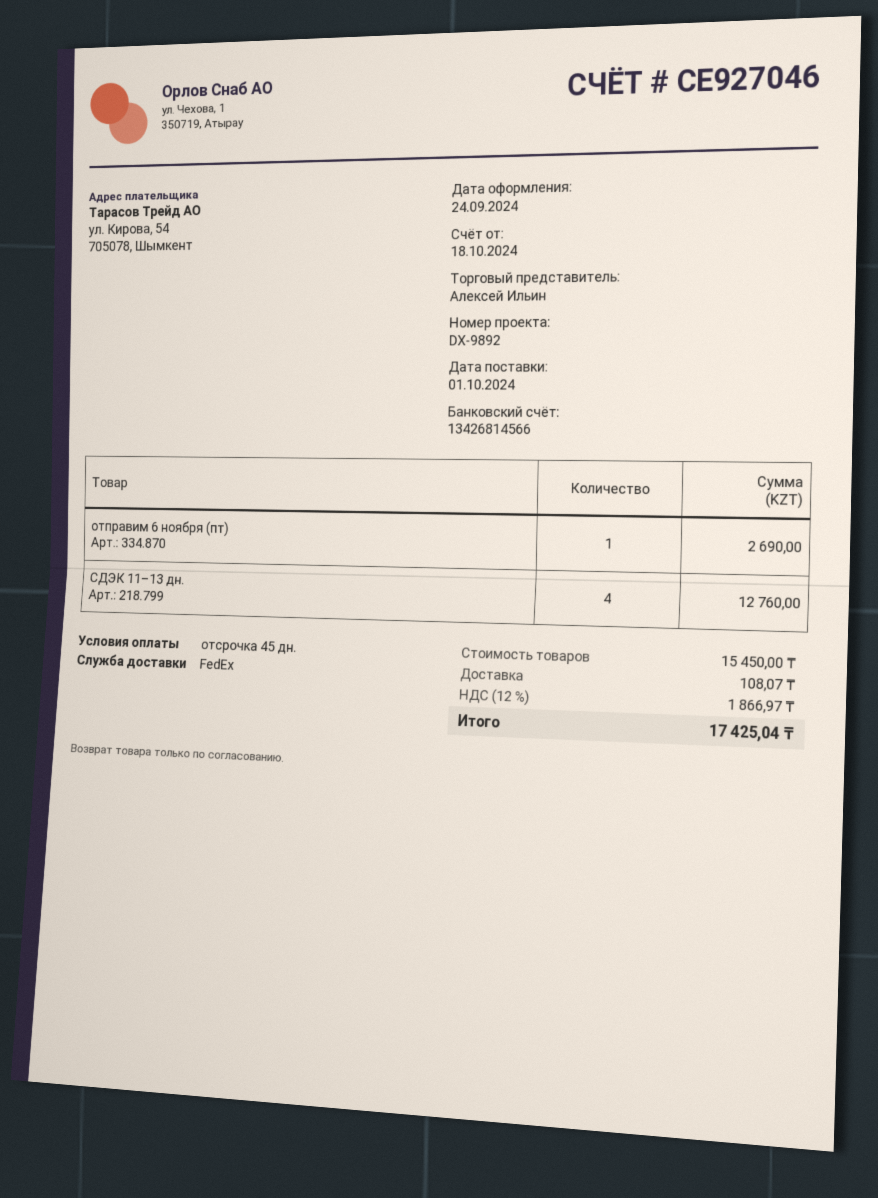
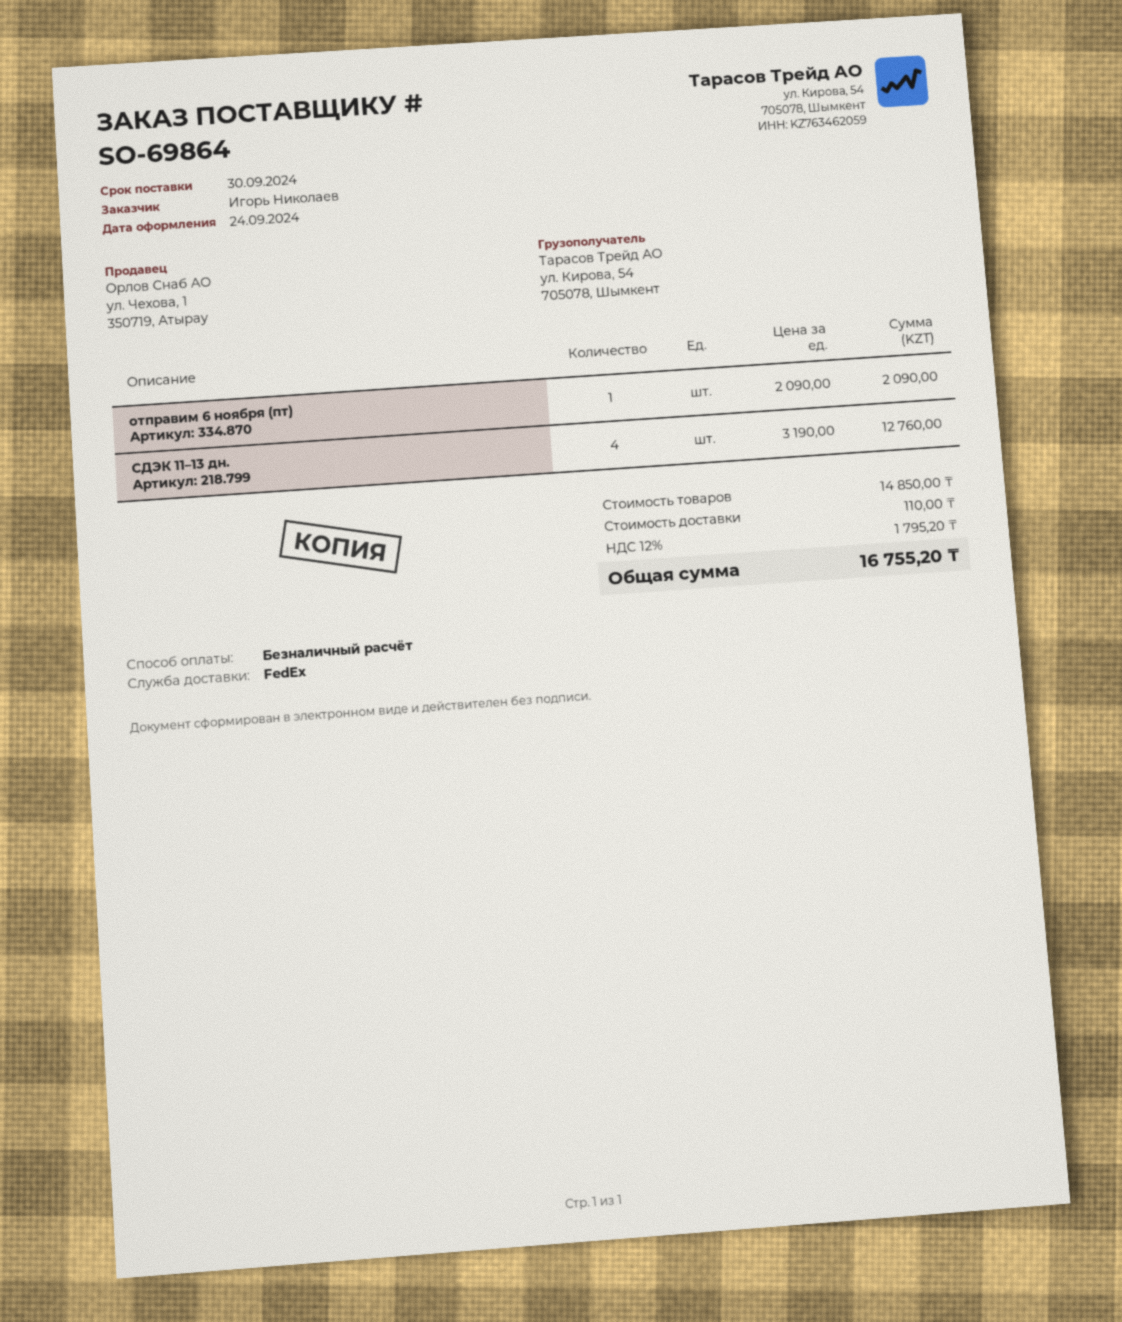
delivery date: 2024-10-01 -> 2024-09-30
отправим 6 ноября (пт): 1 for 2690.00 -> 1 for 2090.00
subtotal: 15450.00 -> 14850.00
shipping: 108.07 -> 110.00
tax: 12% = 1866.97 -> 12% = 1795.20
total: 17425.04 -> 16755.20

